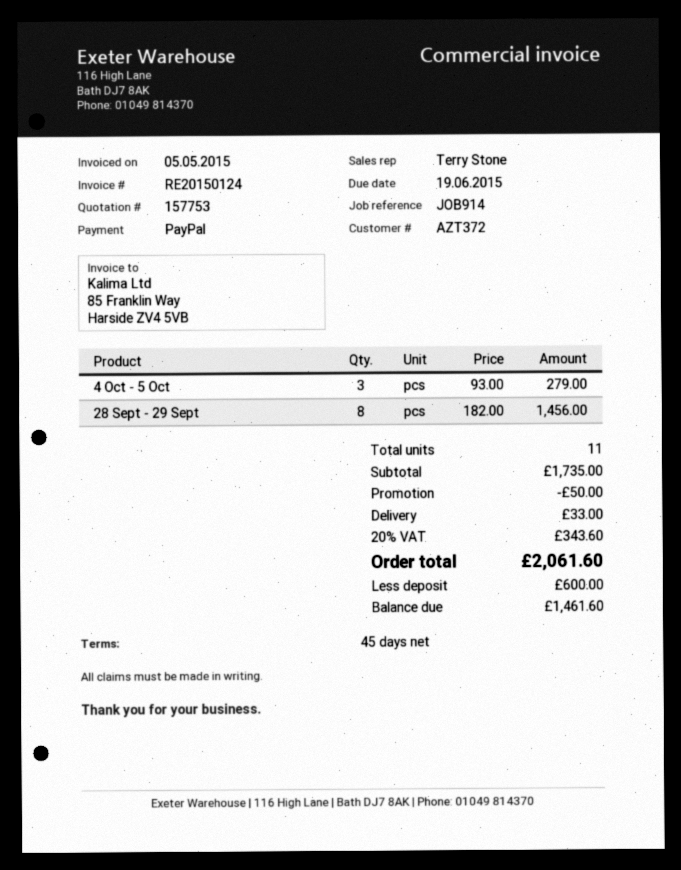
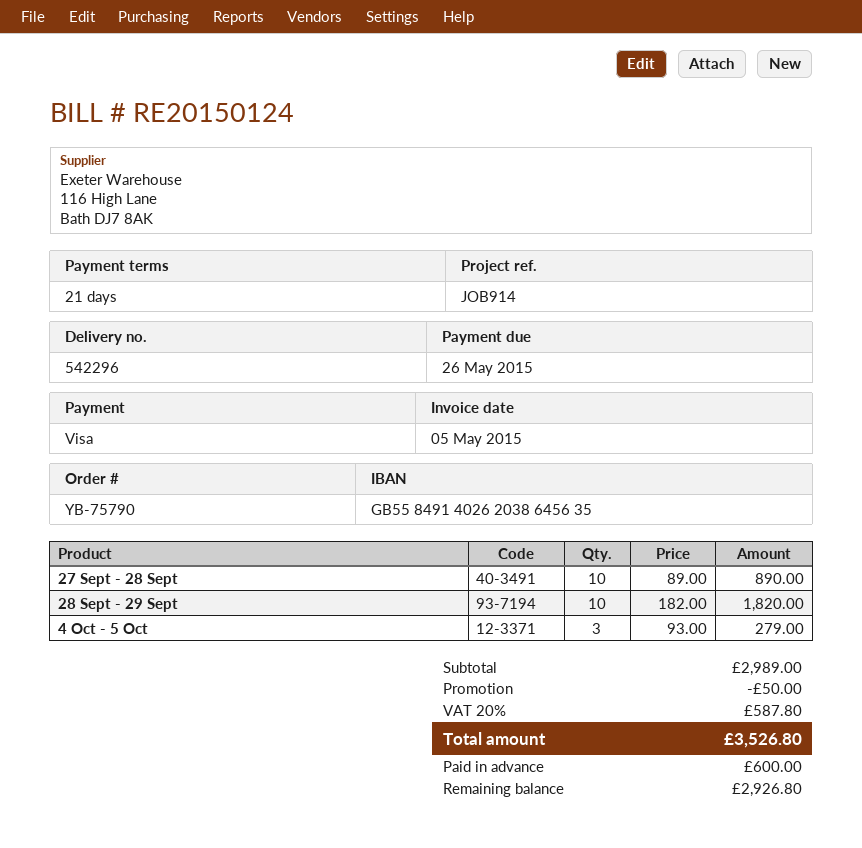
payment terms: 45 days -> 21 days
due date: 2015-06-19 -> 2015-05-26
payment method: PayPal -> Visa
28 Sept - 29 Sept: 8 x 182.00 = 1456.00 -> 10 x 182.00 = 1820.00
27 Sept - 28 Sept: none -> 10 x 89.00 = 890.00
subtotal: 1735.00 -> 2989.00
shipping: 33.00 -> none
tax: 20% = 343.60 -> 20% = 587.80
total: 2061.60 -> 3526.80
balance: 1461.60 -> 2926.80

